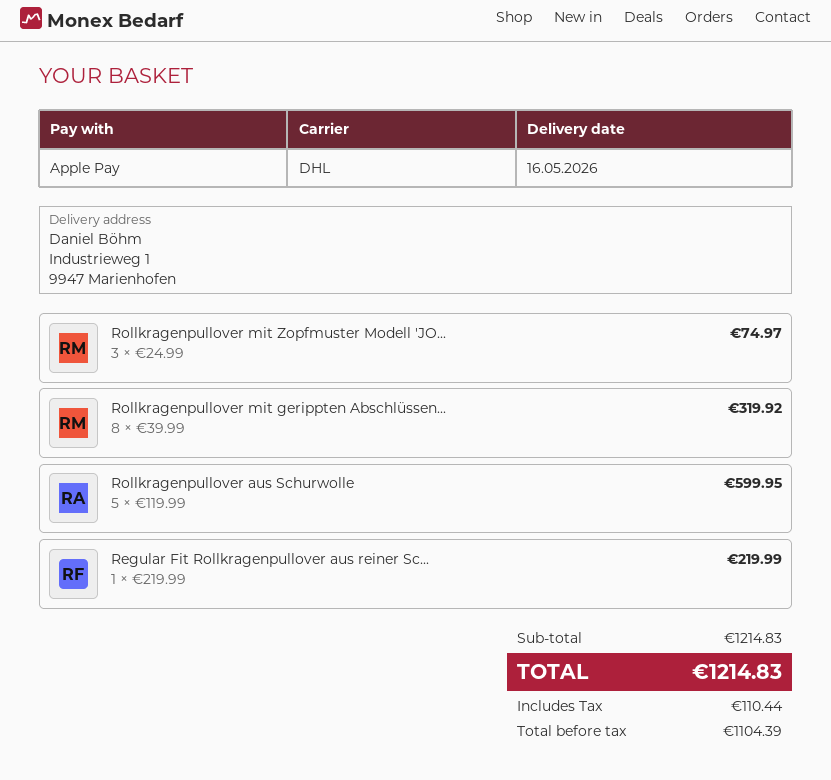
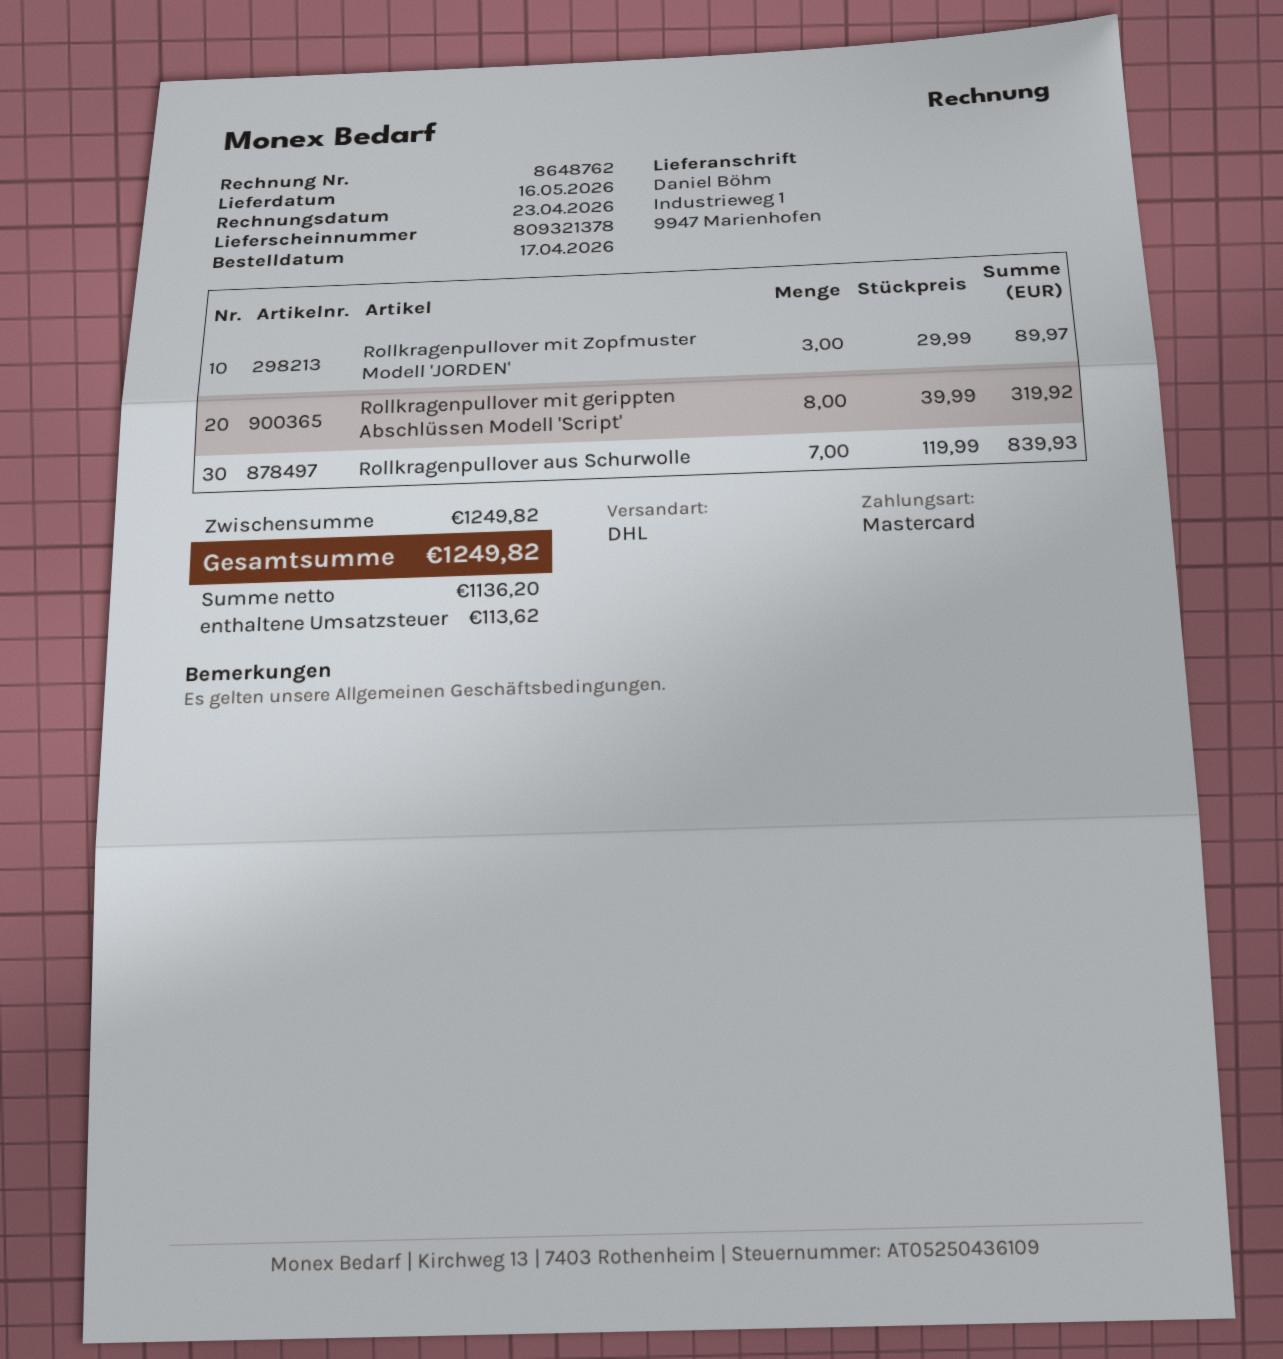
payment method: Apple Pay -> Mastercard
Rollkragenpullover mit Zopfmuster Modell 'JO...: 3 x 24.99 = 74.97 -> 3 x 29.99 = 89.97
Rollkragenpullover aus Schurwolle: 5 x 119.99 = 599.95 -> 7 x 119.99 = 839.93
Regular Fit Rollkragenpullover aus reiner Sc...: 1 x 219.99 = 219.99 -> none
subtotal: 1214.83 -> 1249.82
net: 1104.39 -> 1136.20
tax: 110.44 -> 113.62
total: 1214.83 -> 1249.82

